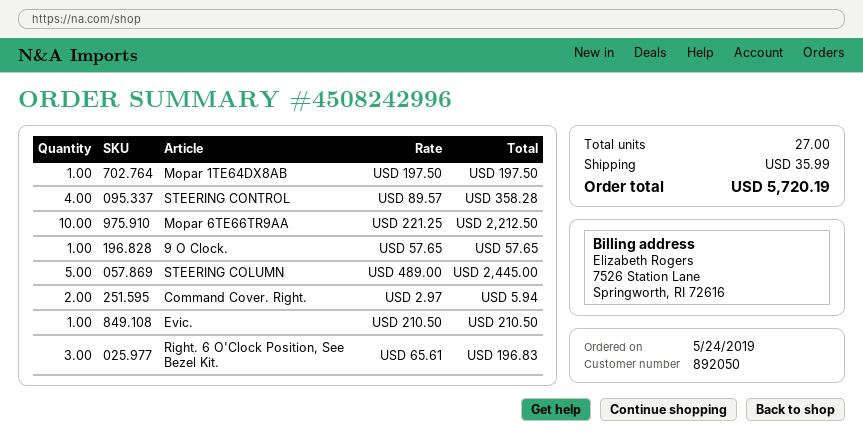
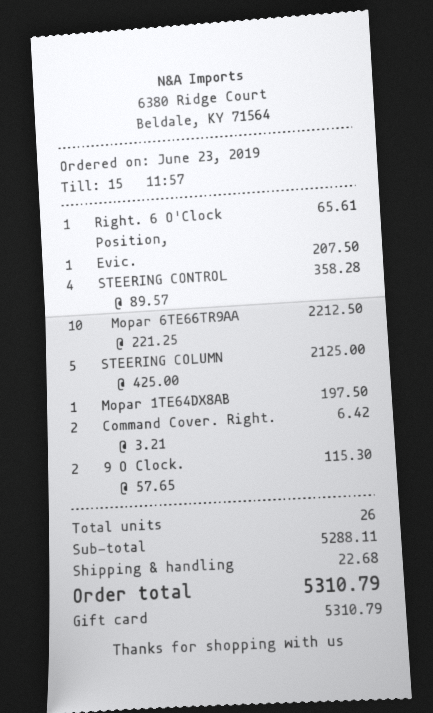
order date: 2019-05-24 -> 2019-06-23
9 O Clock.: 1 x 57.65 = 57.65 -> 2 x 57.65 = 115.30
STEERING COLUMN: 5 x 489.00 = 2445.00 -> 5 x 425.00 = 2125.00
Command Cover. Right.: 2 x 2.97 = 5.94 -> 2 x 3.21 = 6.42
Evic.: 1 x 210.50 = 210.50 -> 1 x 207.50 = 207.50
Right. 6 O'Clock Position, See Bezel Kit.: 3 x 65.61 = 196.83 -> 1 x 65.61 = 65.61
total quantity: 27 -> 26
shipping: 35.99 -> 22.68
total: 5720.19 -> 5310.79

